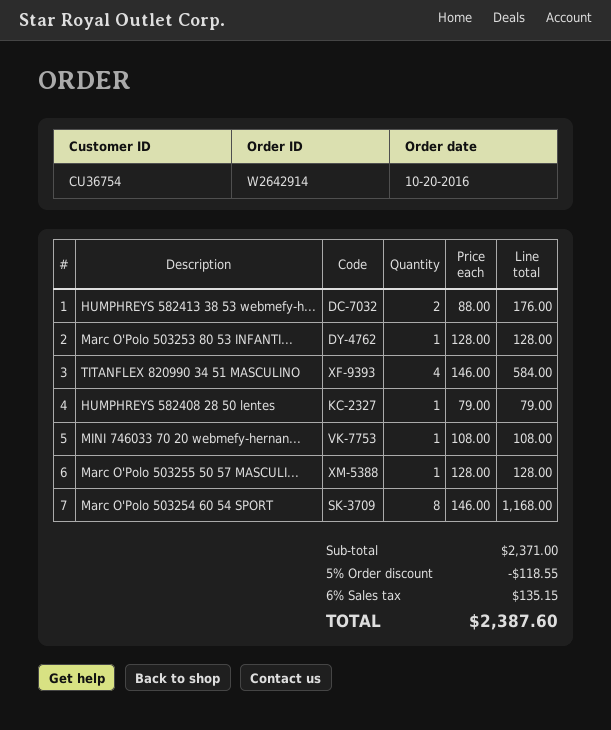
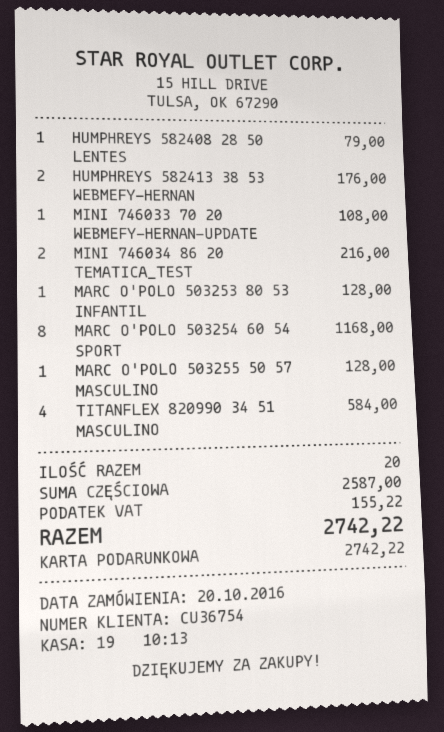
MINI 746034 86 20 TEMATICA_TEST: none -> 2 for 216.00
subtotal: 2371.00 -> 2587.00
discount: 5% = 118.55 -> none
tax: 135.15 -> 155.22
total: 2387.60 -> 2742.22

